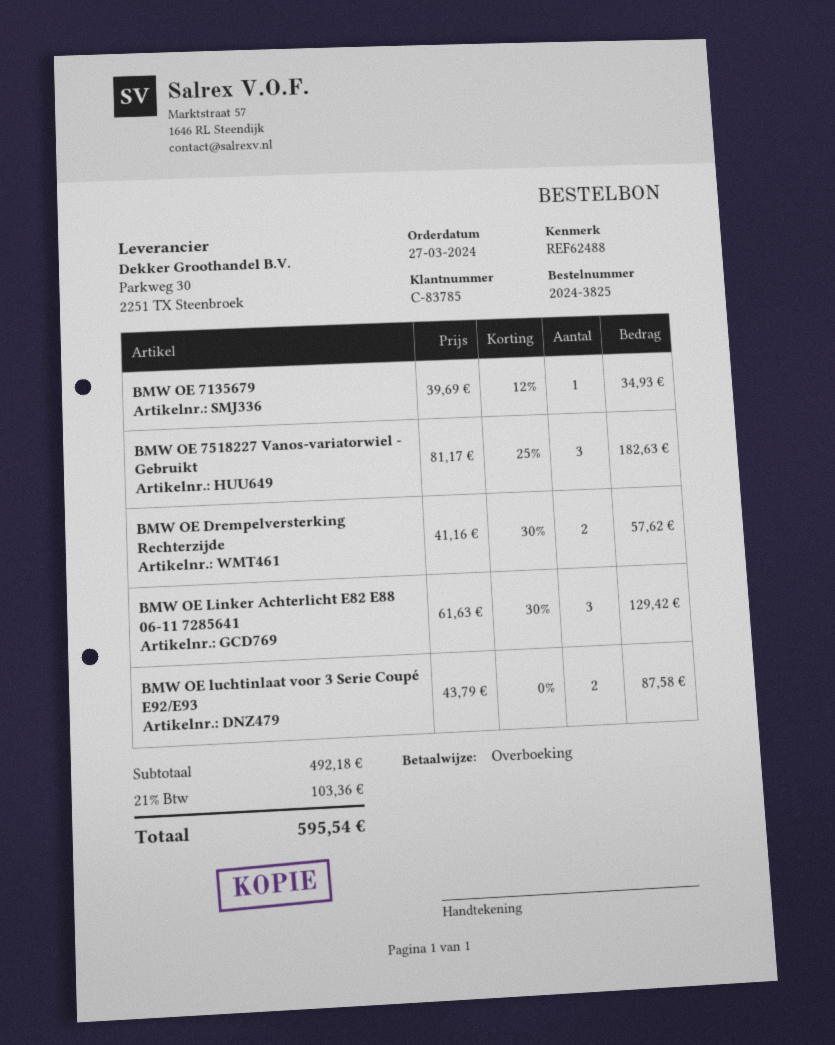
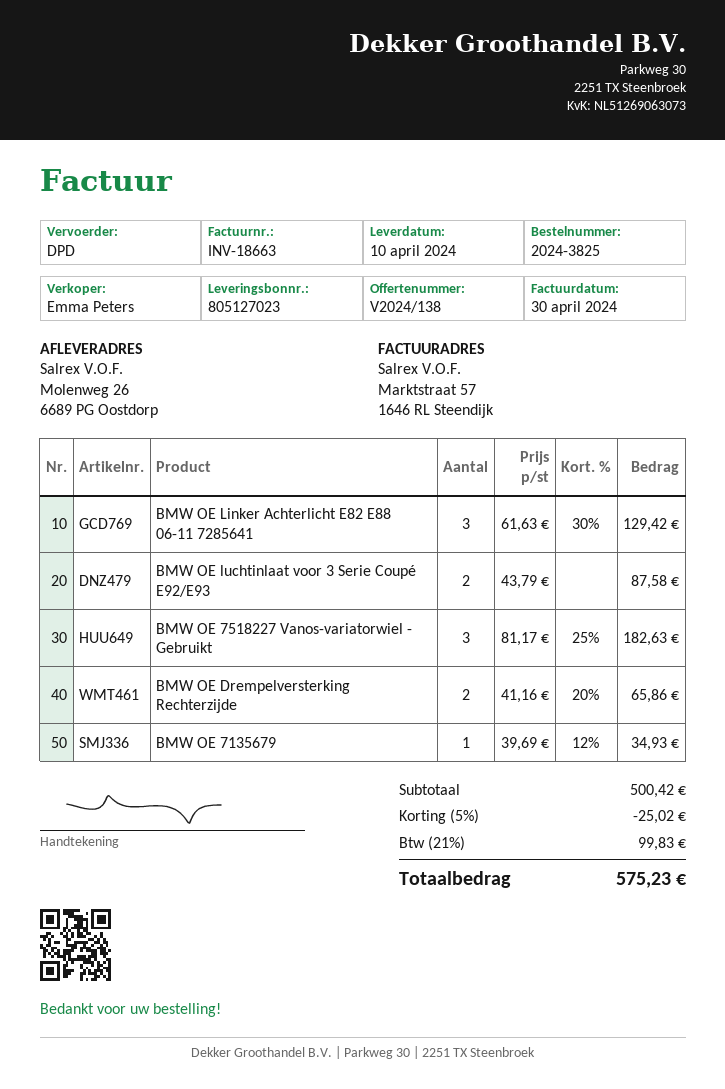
BMW OE Drempelversterking Rechterzijde: 2 x 41.16 - 30% = 57.62 -> 2 x 41.16 - 20% = 65.86
subtotal: 492.18 -> 500.42
discount: none -> 5% = 25.02
tax: 21% = 103.36 -> 21% = 99.83
total: 595.54 -> 575.23

